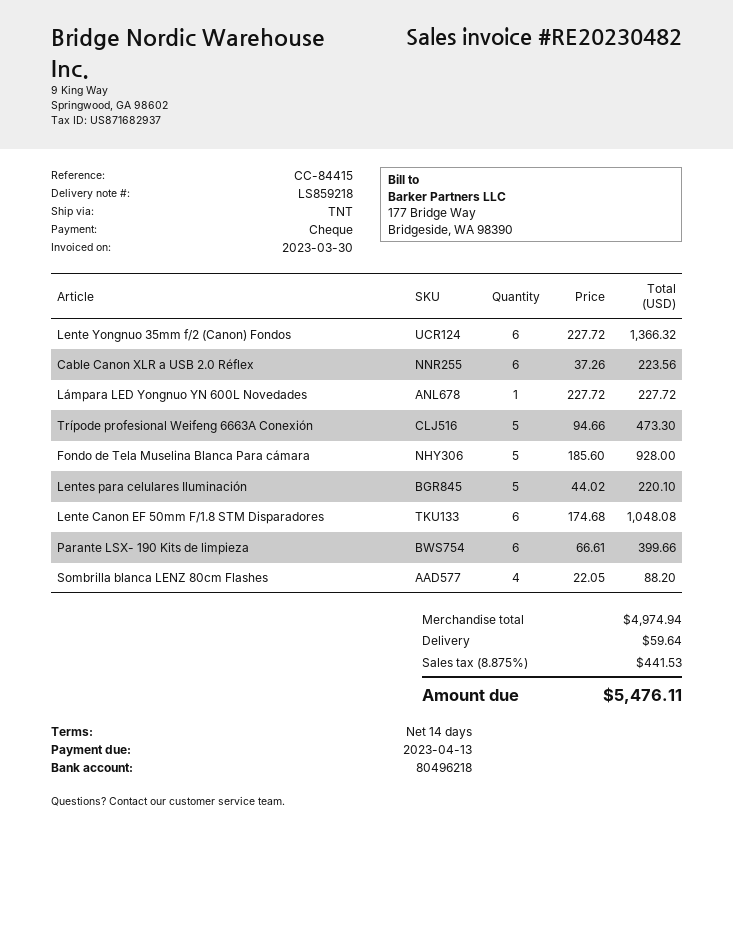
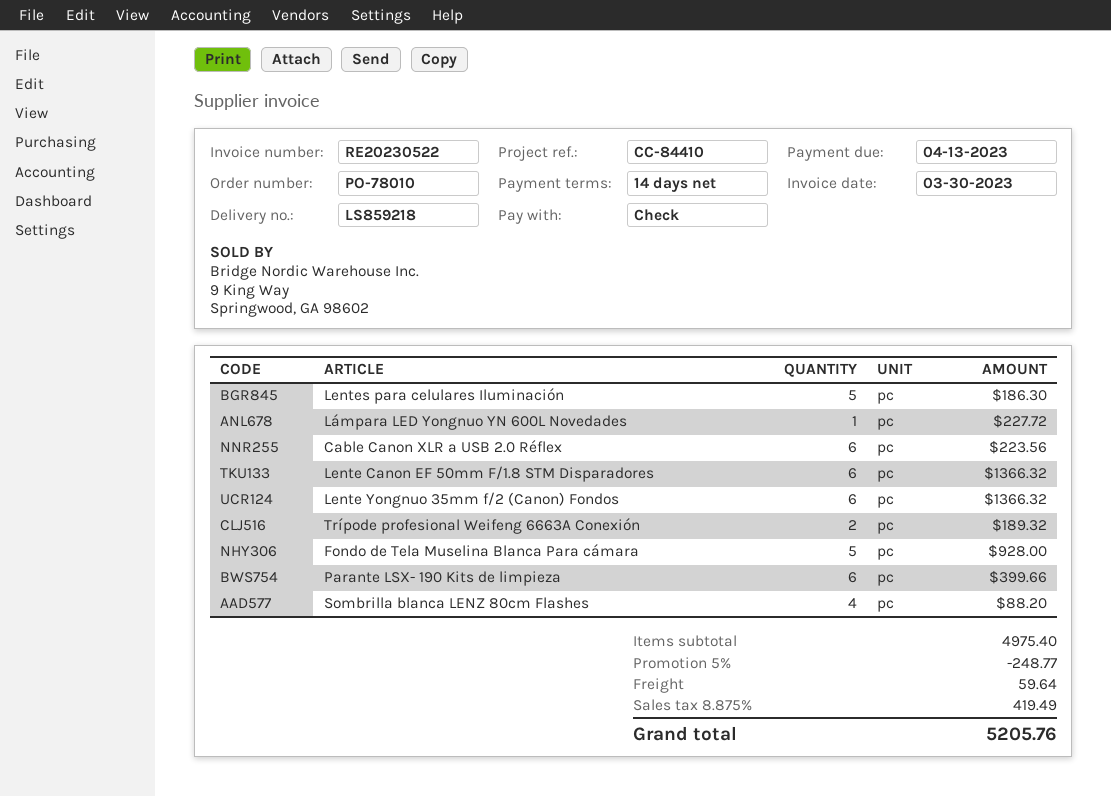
invoice number: RE20230482 -> RE20230522
reference: CC-84415 -> CC-84410
Trípode profesional Weifeng 6663A Conexión: 5 for 473.30 -> 2 for 189.32
Lentes para celulares Iluminación: 5 for 220.10 -> 5 for 186.30
Lente Canon EF 50mm F/1.8 STM Disparadores: 6 for 1048.08 -> 6 for 1366.32
subtotal: 4974.94 -> 4975.40
discount: none -> 5% = 248.77
tax: 8.875% = 441.53 -> 8.875% = 419.49
total: 5476.11 -> 5205.76

